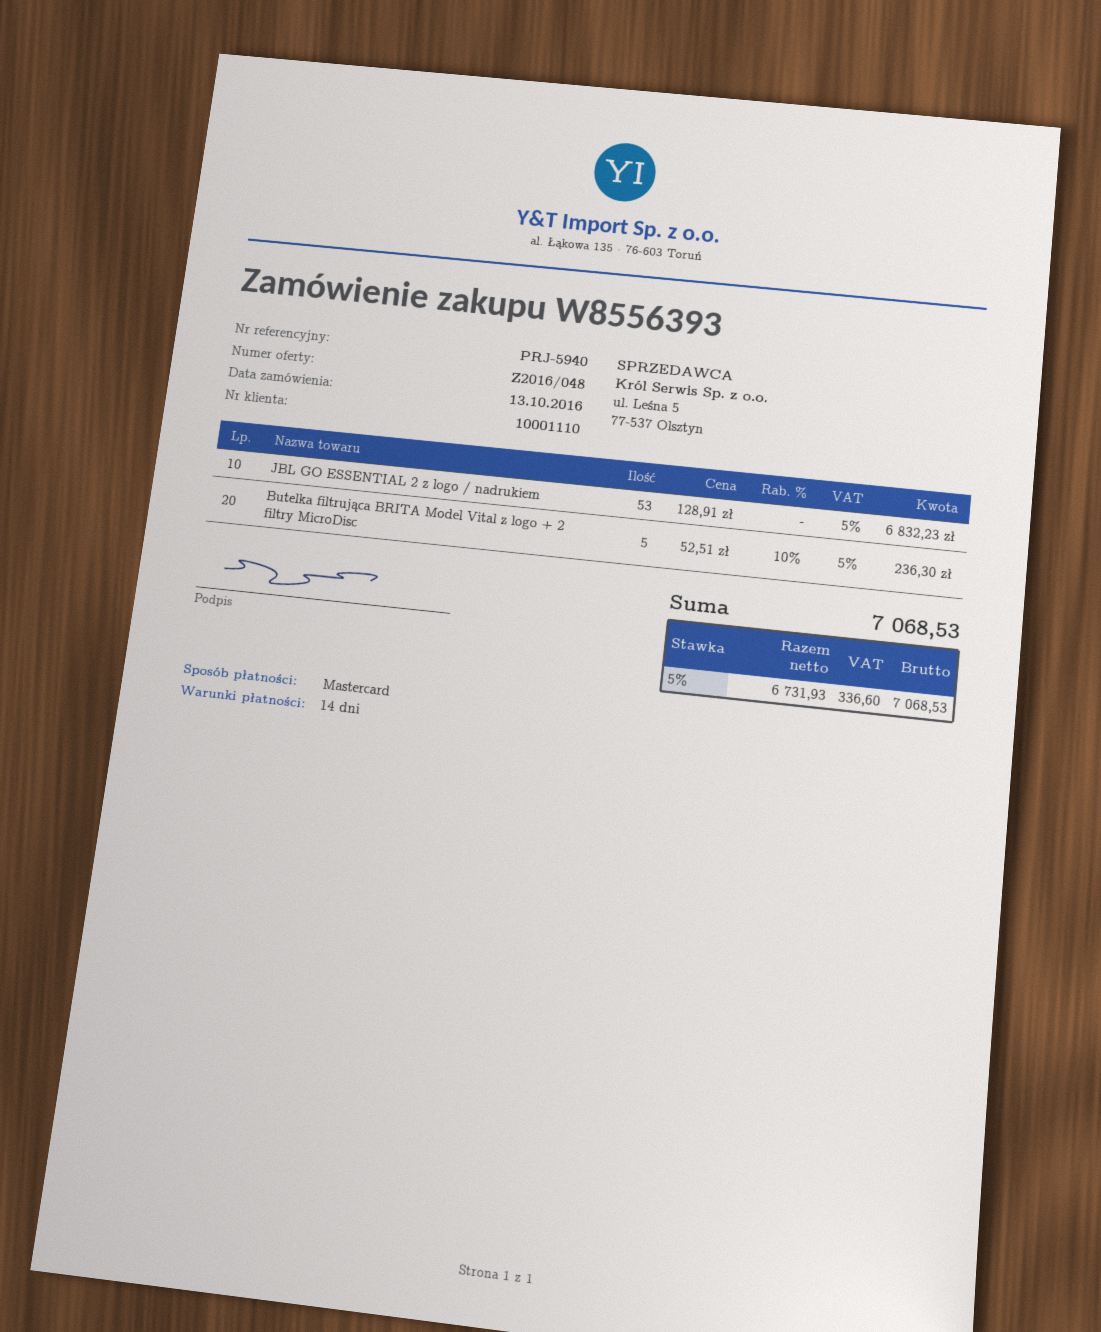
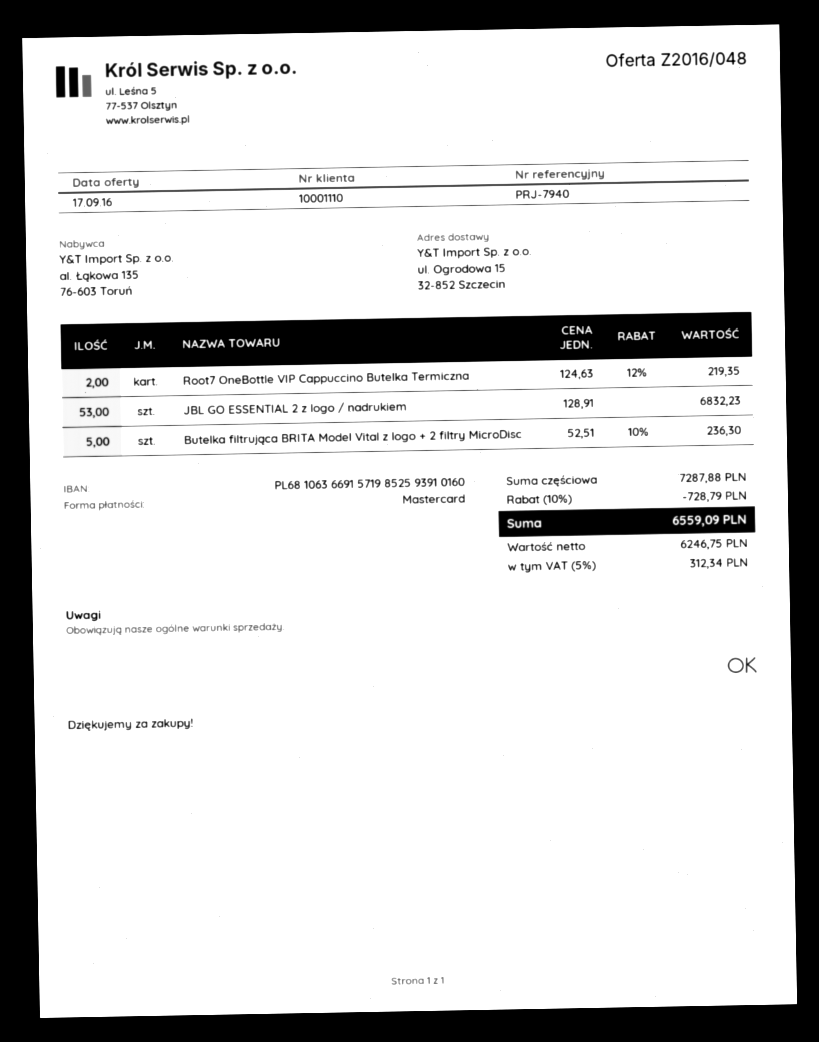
reference: PRJ-5940 -> PRJ-7940
Root7 OneBottle VIP Cappuccino Butelka Termiczna: none -> 2 x 124.63 - 12% = 219.35
discount: none -> 10% = 728.79
net: 6731.93 -> 6246.75
tax: 5% = 336.60 -> 5% = 312.34
total: 7068.53 -> 6559.09

